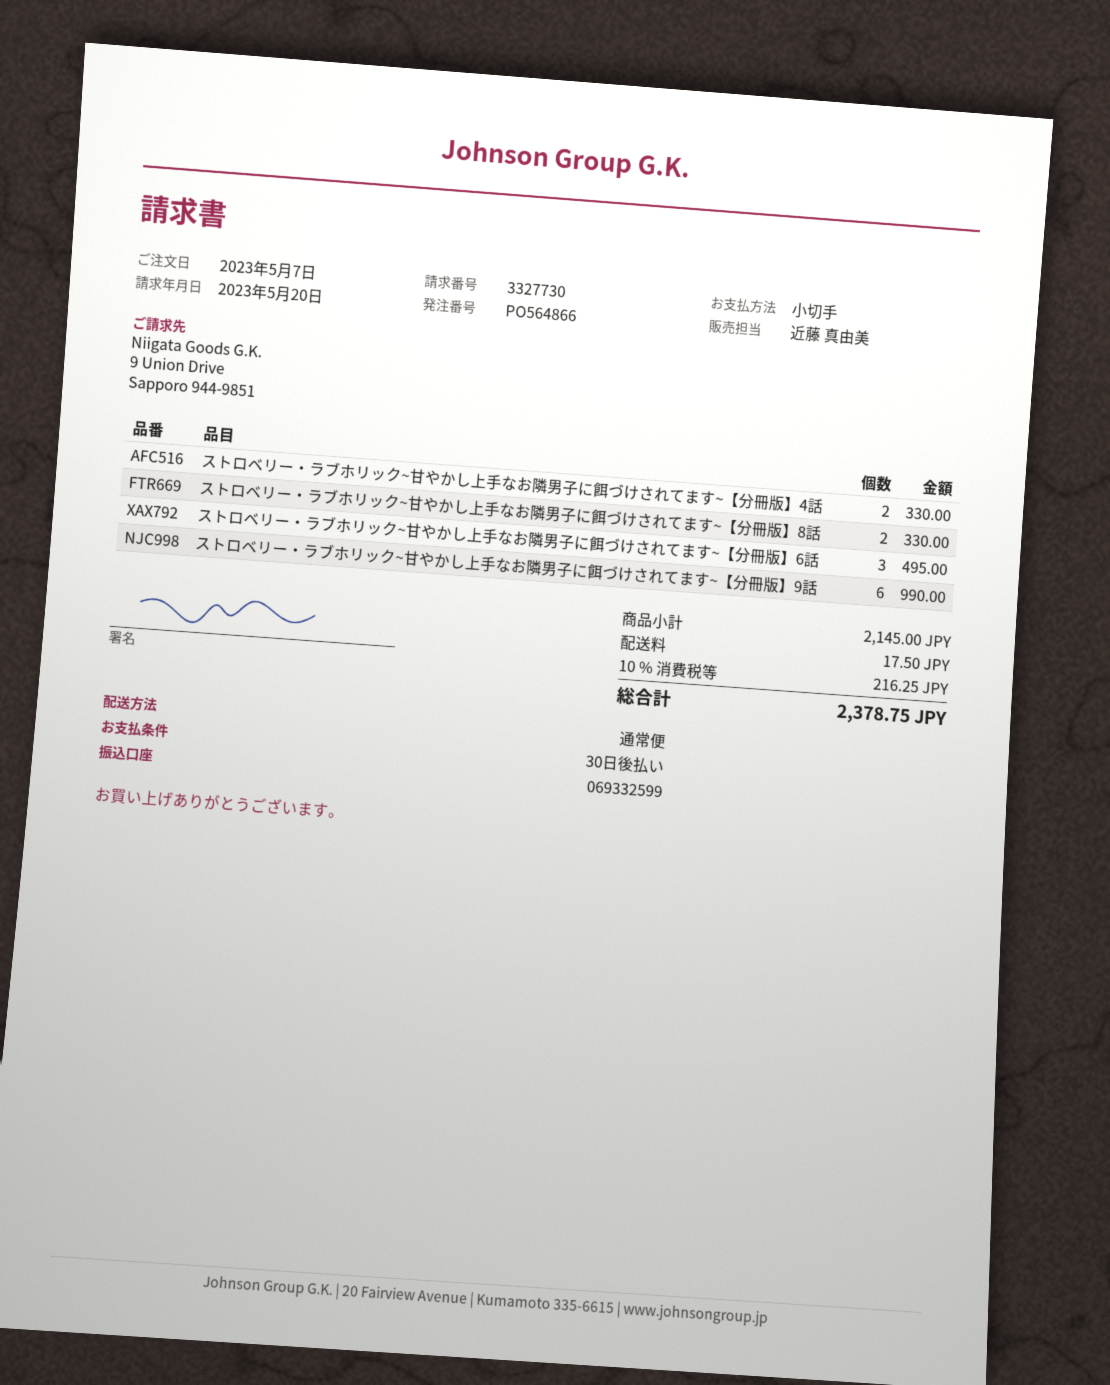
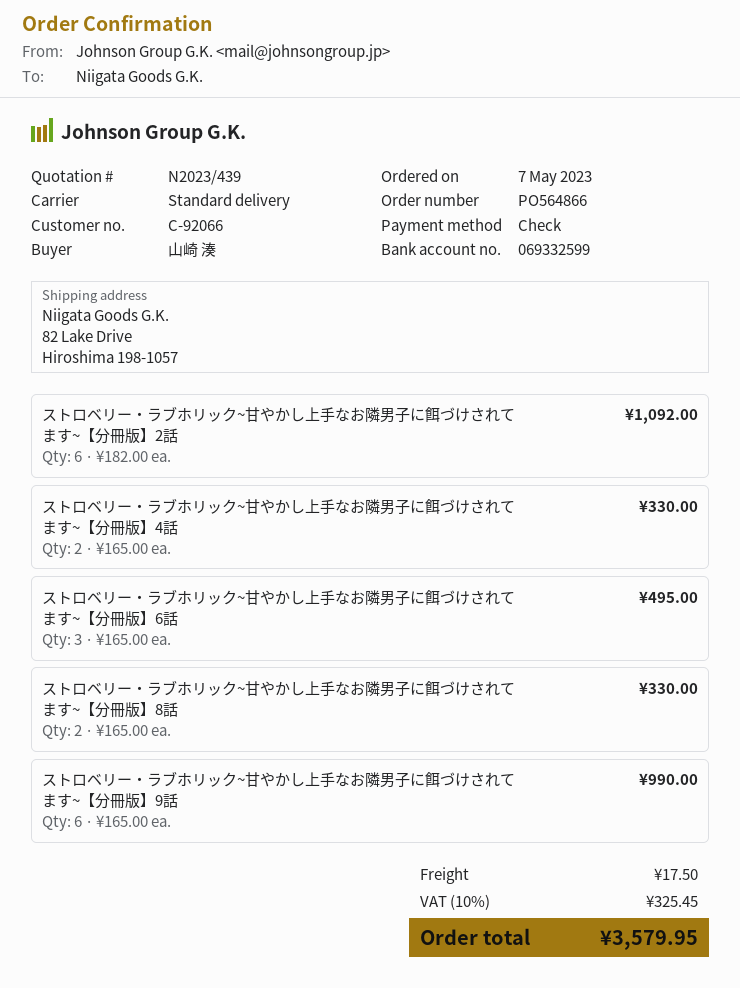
ストロベリー・ラブホリック~甘やかし上手なお隣男子に餌づけされてます~【分冊版】2話: none -> 6 for 1092.00
tax: 10% = 216.25 -> 10% = 325.45
total: 2378.75 -> 3579.95

